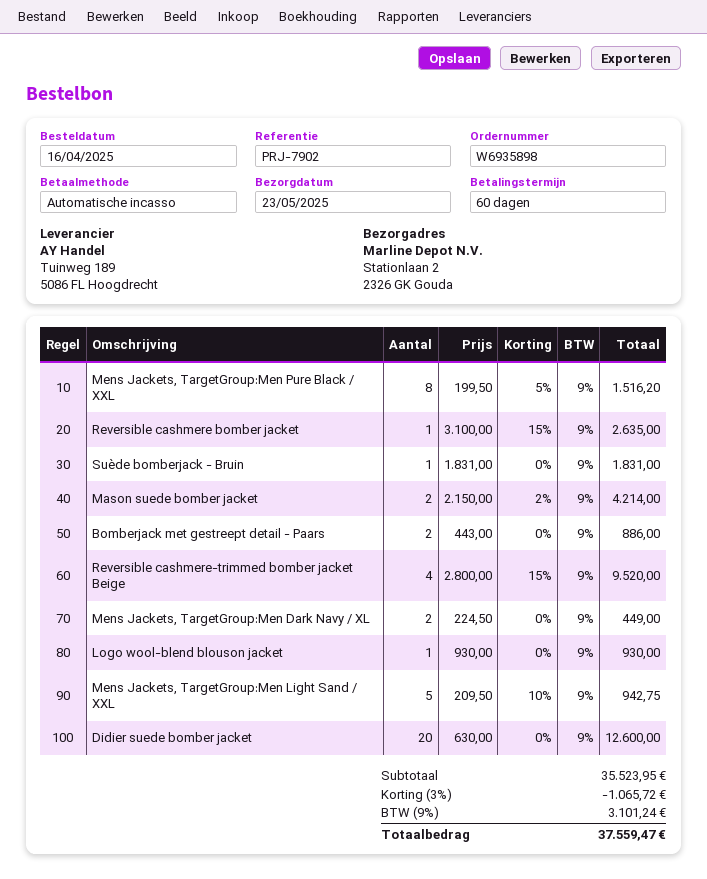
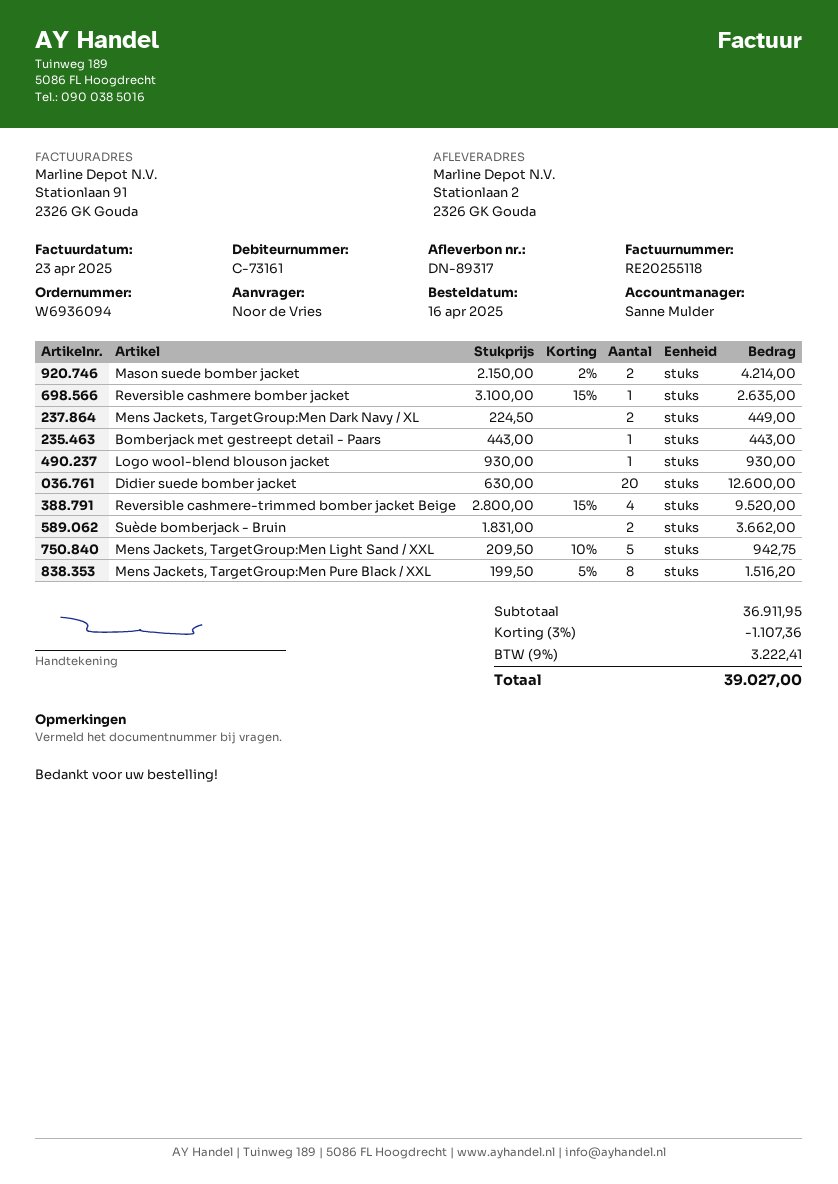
order number: W6935898 -> W6936094
Suède bomberjack - Bruin: 1 x 1831.00 = 1831.00 -> 2 x 1831.00 = 3662.00
Bomberjack met gestreept detail - Paars: 2 x 443.00 = 886.00 -> 1 x 443.00 = 443.00
subtotal: 35523.95 -> 36911.95
discount: 3% = 1065.72 -> 3% = 1107.36
tax: 9% = 3101.24 -> 9% = 3222.41
total: 37559.47 -> 39027.00

